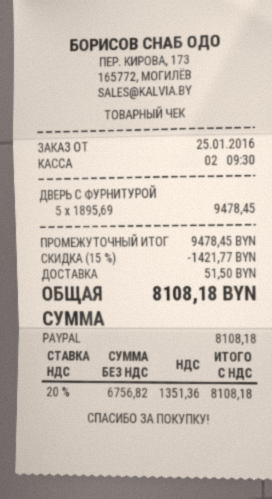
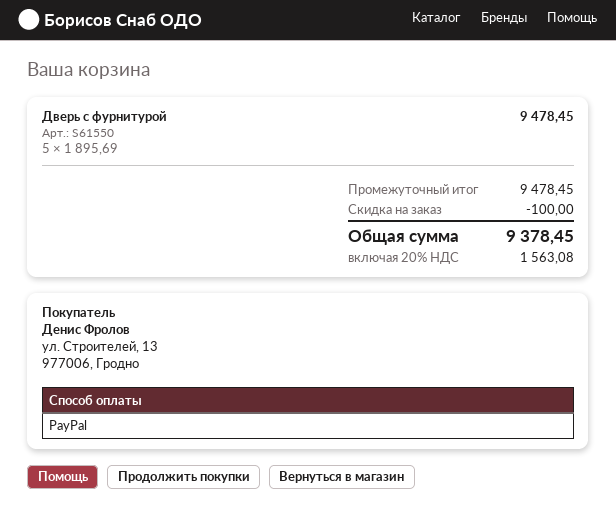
discount: 1421.77 -> 100.00
shipping: 51.50 -> none
tax: 20% = 1351.36 -> 20% = 1563.08
total: 8108.18 -> 9378.45

